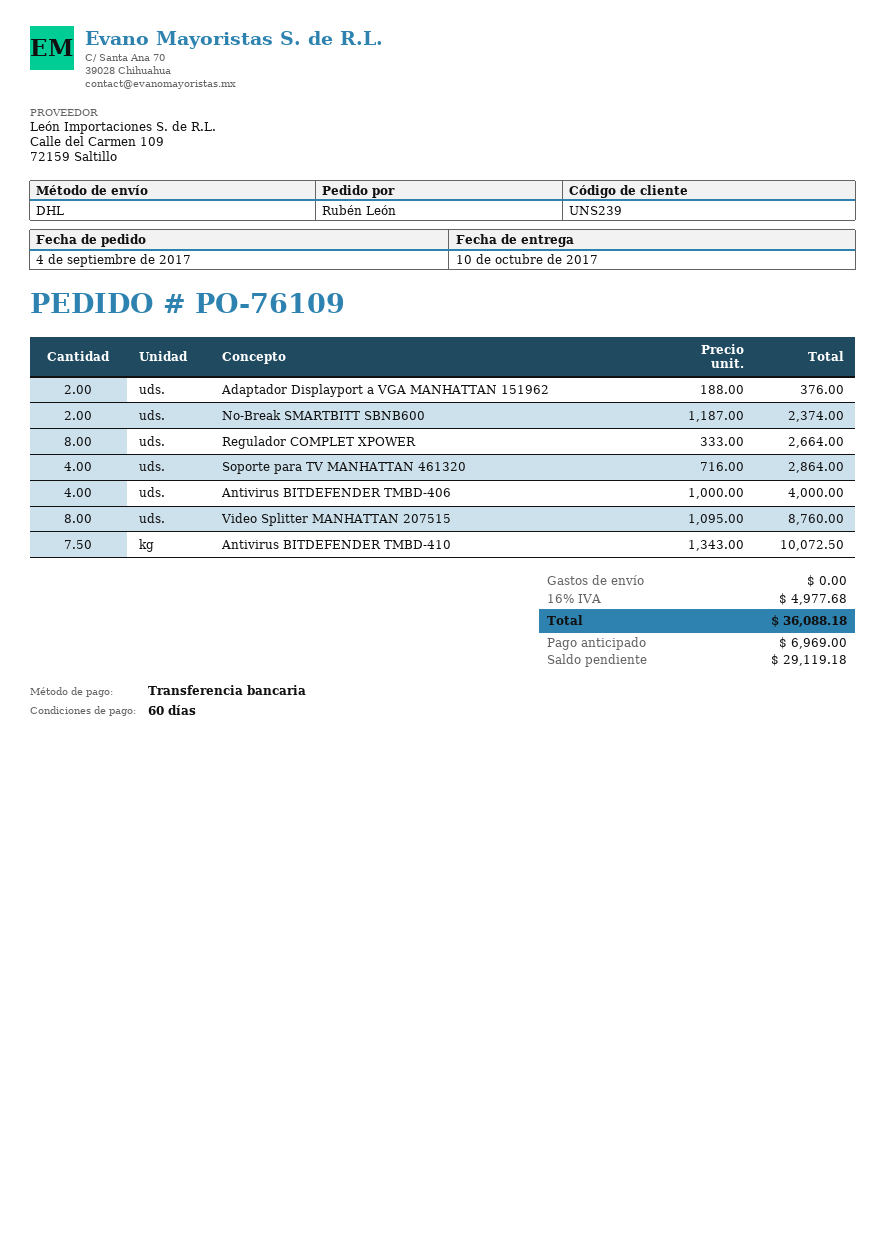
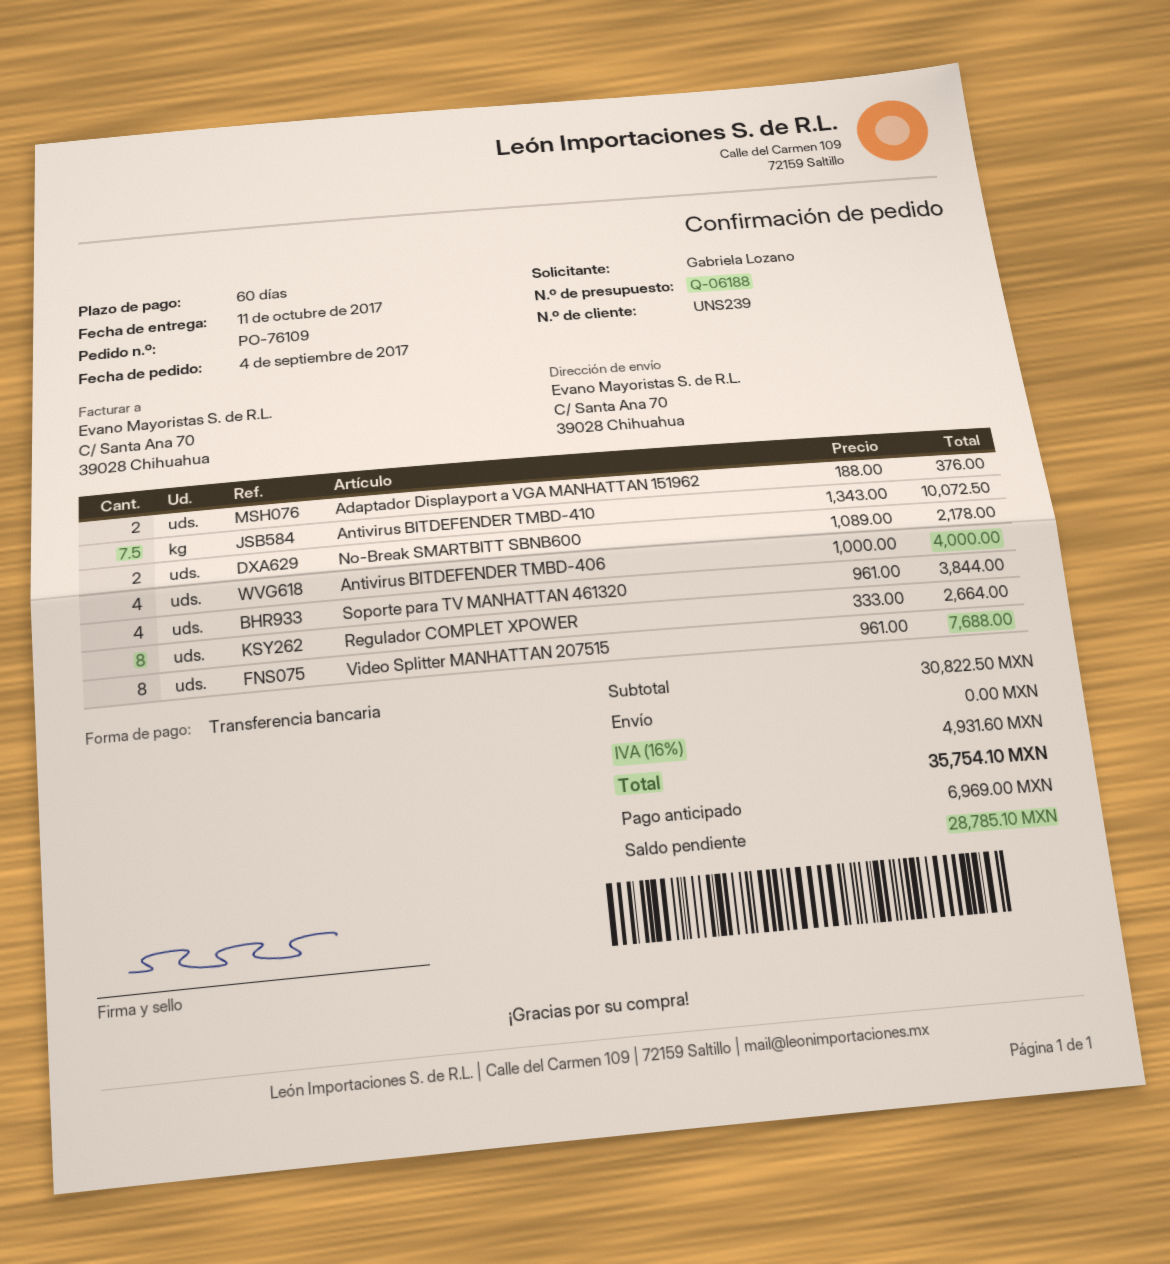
delivery date: 2017-10-10 -> 2017-10-11
ordered by: Rubén León -> Gabriela Lozano
No-Break SMARTBITT SBNB600: 2 x 1187.00 = 2374.00 -> 2 x 1089.00 = 2178.00
Soporte para TV MANHATTAN 461320: 4 x 716.00 = 2864.00 -> 4 x 961.00 = 3844.00
Video Splitter MANHATTAN 207515: 8 x 1095.00 = 8760.00 -> 8 x 961.00 = 7688.00
tax: 16% = 4977.68 -> 16% = 4931.60
total: 36088.18 -> 35754.10
balance: 29119.18 -> 28785.10

